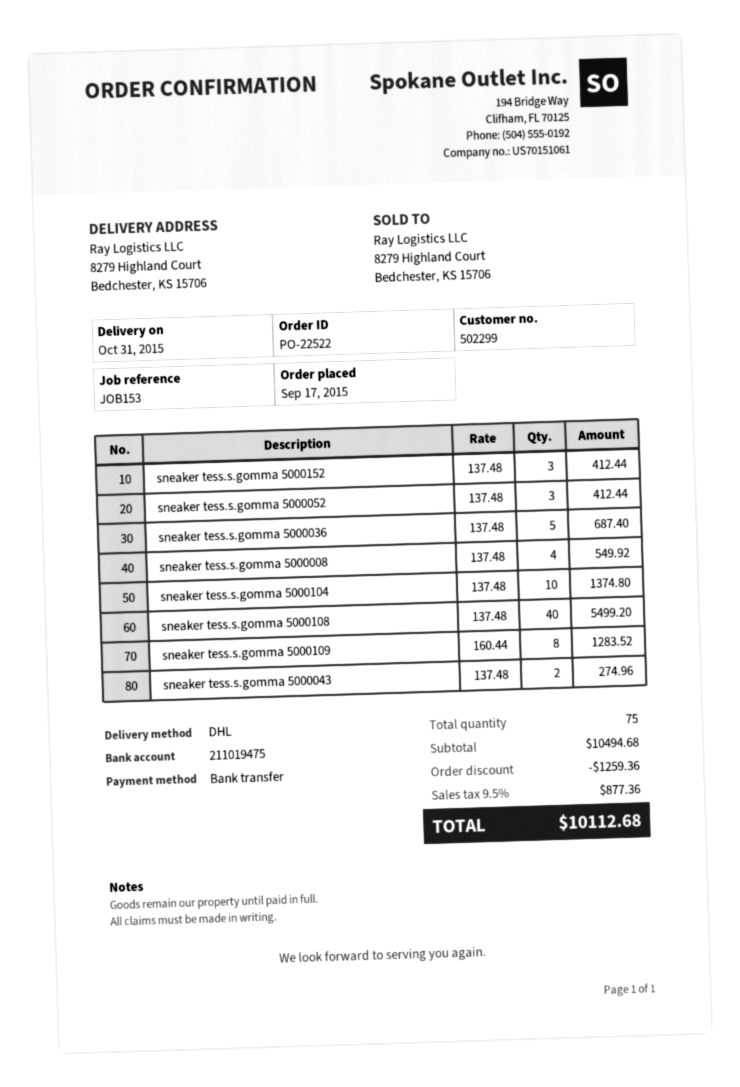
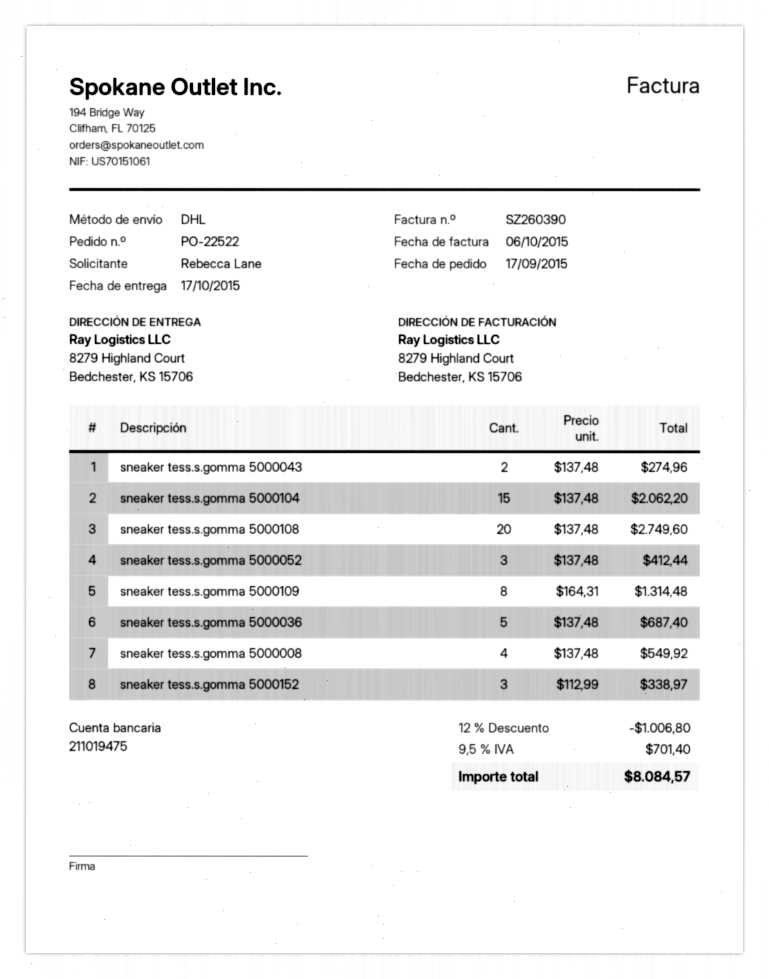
delivery date: 2015-10-31 -> 2015-10-17
sneaker tess.s.gomma 5000152: 3 x 137.48 = 412.44 -> 3 x 112.99 = 338.97
sneaker tess.s.gomma 5000104: 10 x 137.48 = 1374.80 -> 15 x 137.48 = 2062.20
sneaker tess.s.gomma 5000108: 40 x 137.48 = 5499.20 -> 20 x 137.48 = 2749.60
sneaker tess.s.gomma 5000109: 8 x 160.44 = 1283.52 -> 8 x 164.31 = 1314.48
discount: 1259.36 -> 1006.80
tax: 9.5% = 877.36 -> 9.5% = 701.40
total: 10112.68 -> 8084.57

